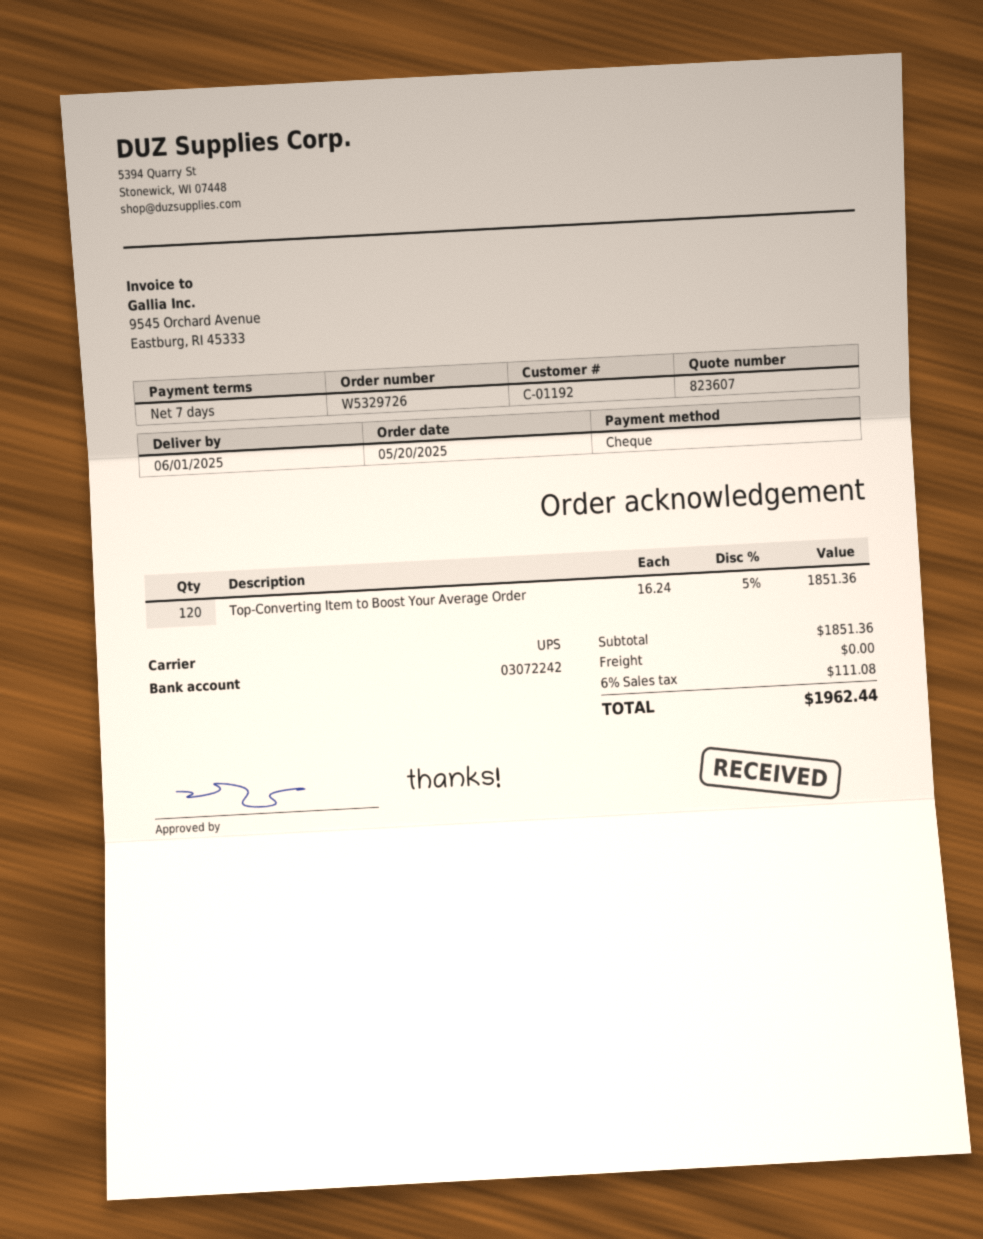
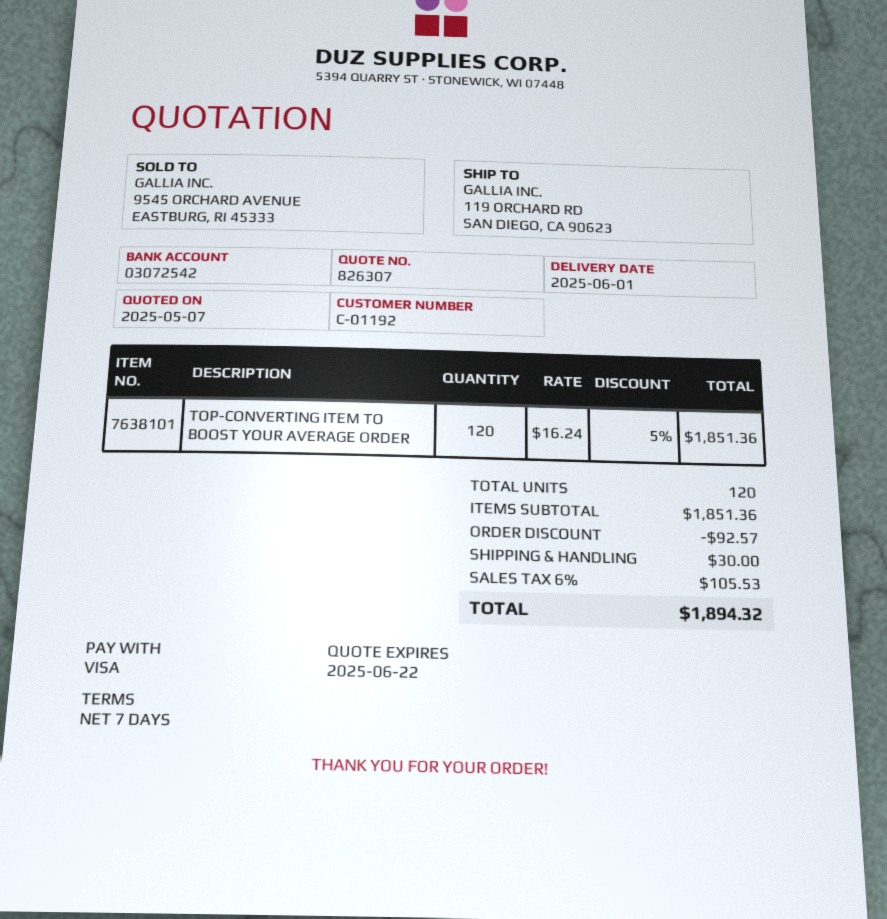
quote number: 823607 -> 826307
payment method: cheque -> Visa
bank account: 03072242 -> 03072542
discount: none -> 92.57
shipping: 0.00 -> 30.00
tax: 6% = 111.08 -> 6% = 105.53
total: 1962.44 -> 1894.32

